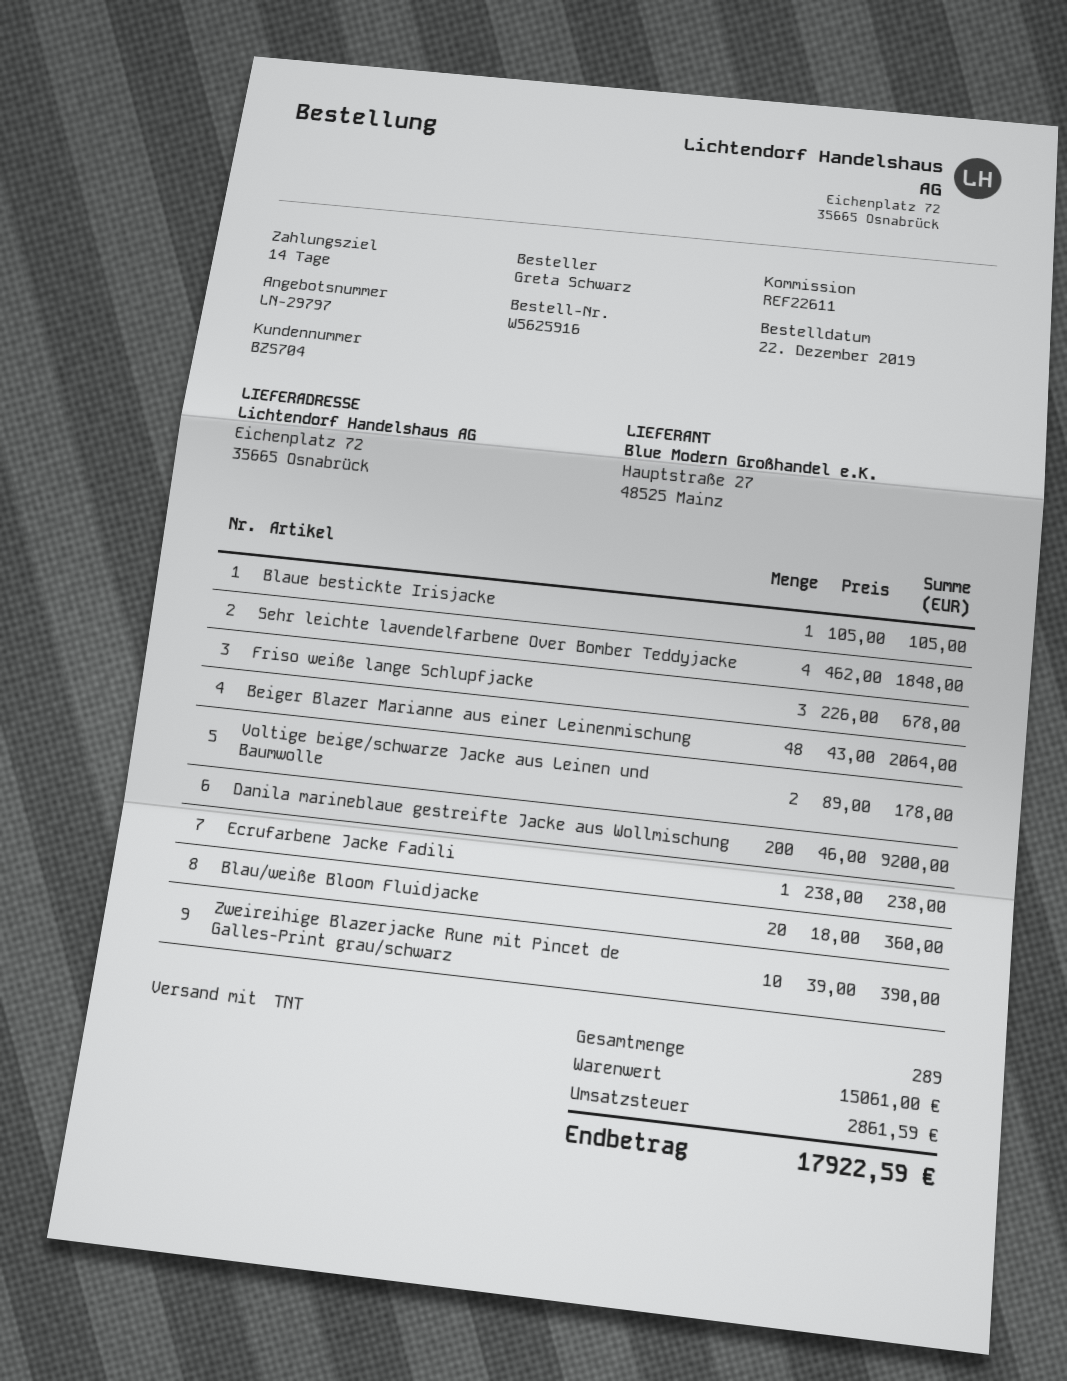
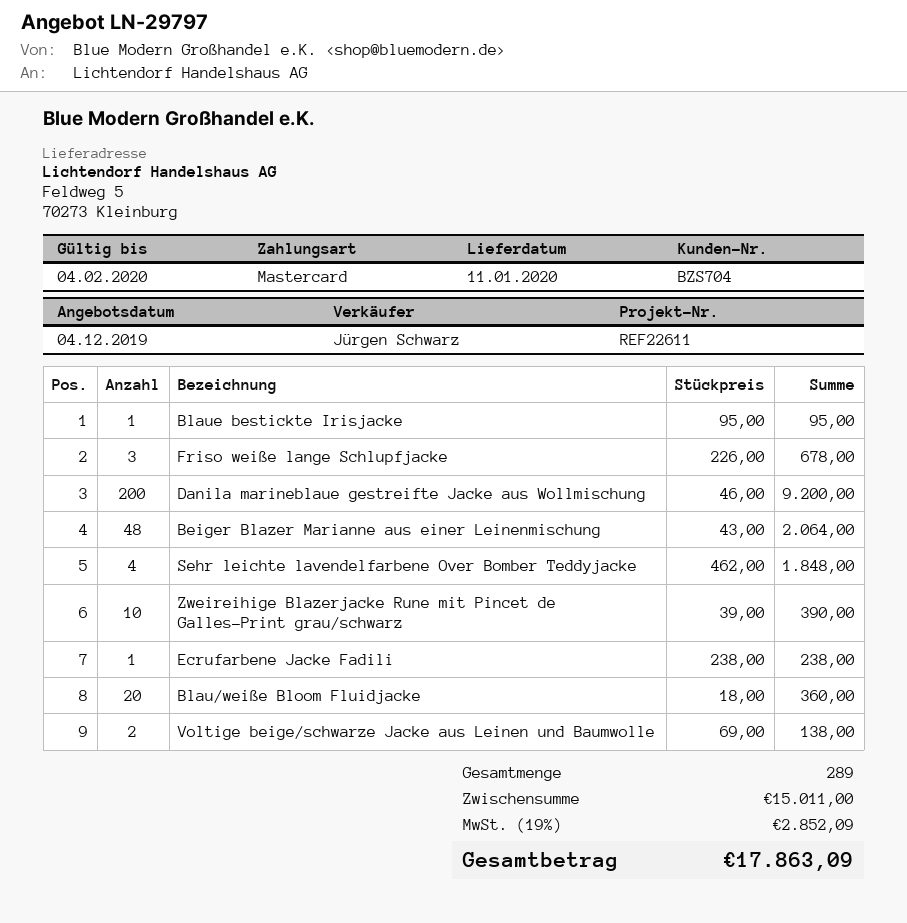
ship to: Eichenplatz 72, 35665 Osnabrück -> Feldweg 5, 70273 Kleinburg
Blaue bestickte Irisjacke: 1 x 105.00 = 105.00 -> 1 x 95.00 = 95.00
Voltige beige/schwarze Jacke aus Leinen und Baumwolle: 2 x 89.00 = 178.00 -> 2 x 69.00 = 138.00
subtotal: 15061.00 -> 15011.00
tax: 2861.59 -> 2852.09
total: 17922.59 -> 17863.09

